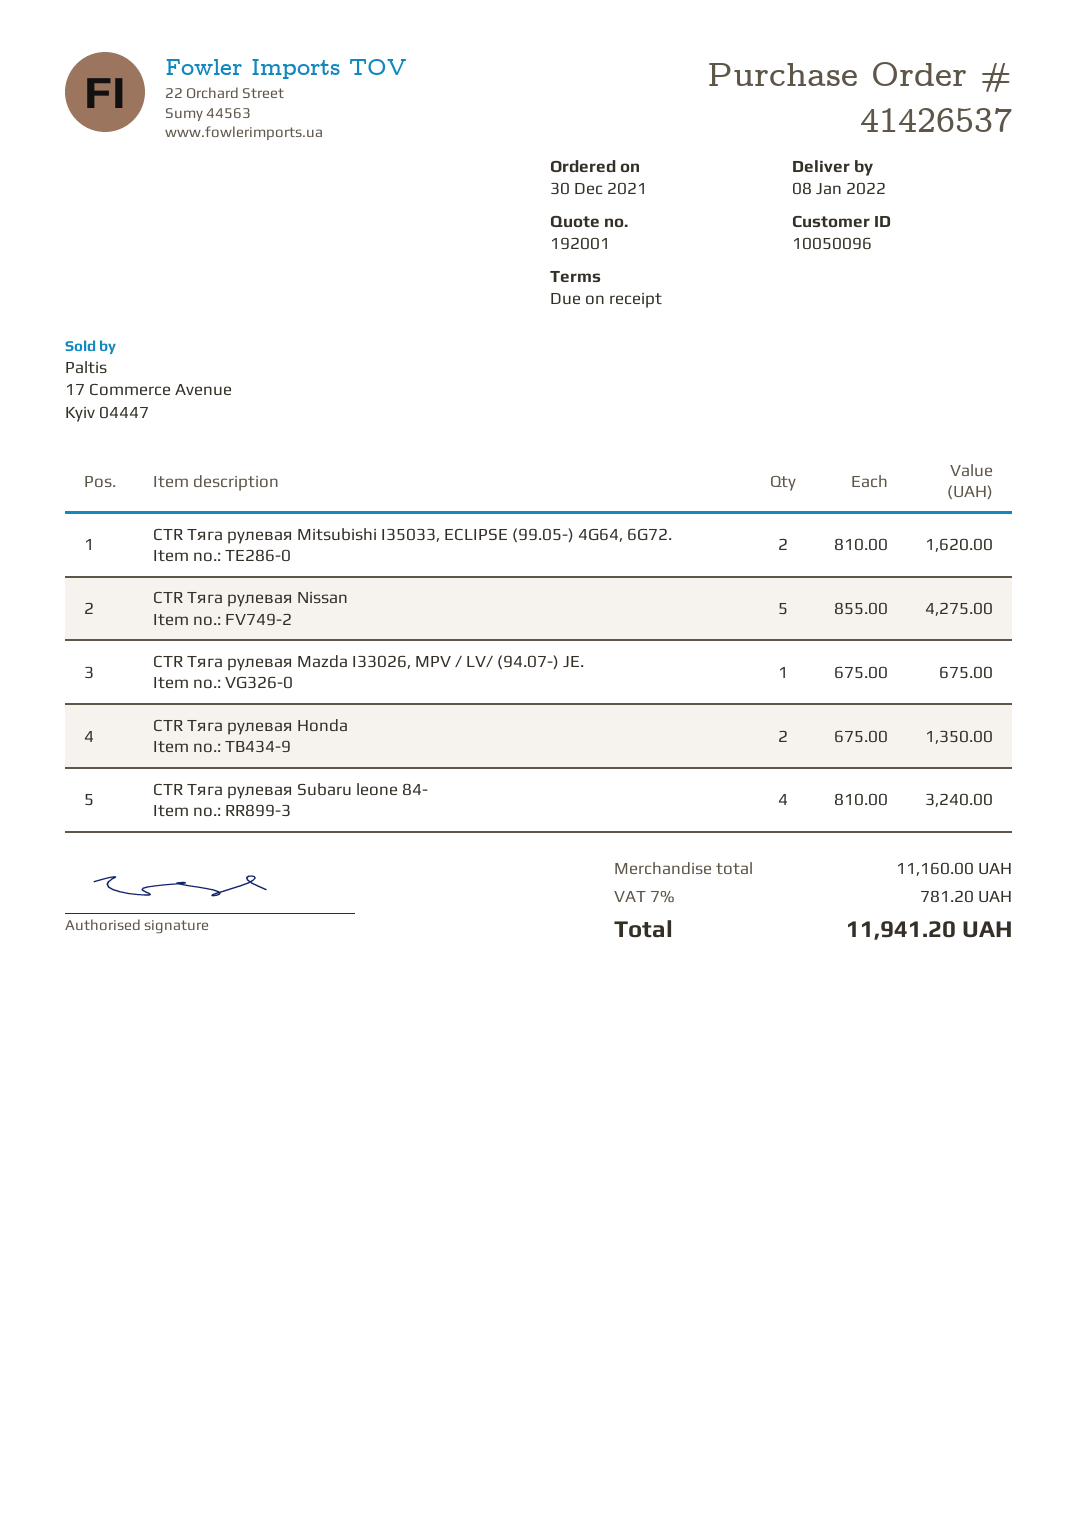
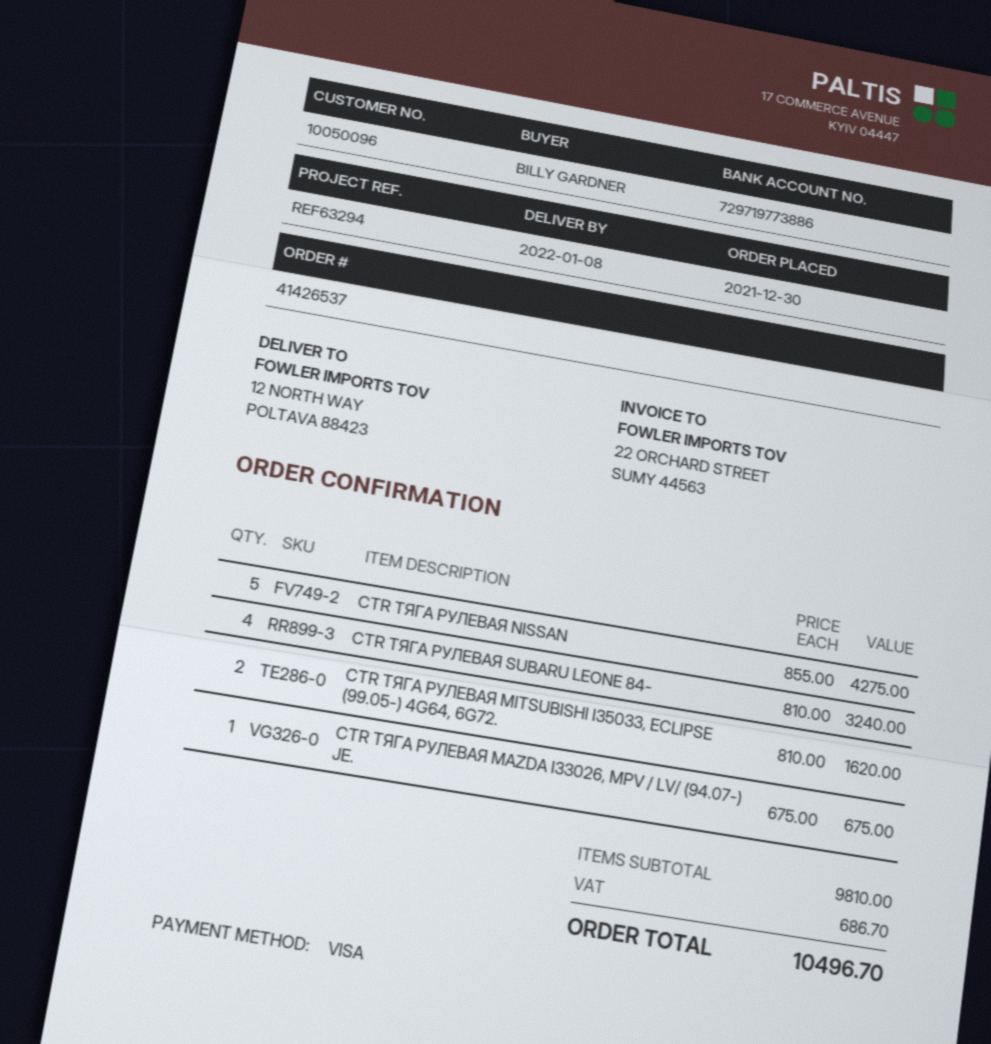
CTR Тяга рулевая Honda: 2 x 675.00 = 1350.00 -> none
subtotal: 11160.00 -> 9810.00
tax: 781.20 -> 686.70
total: 11941.20 -> 10496.70

